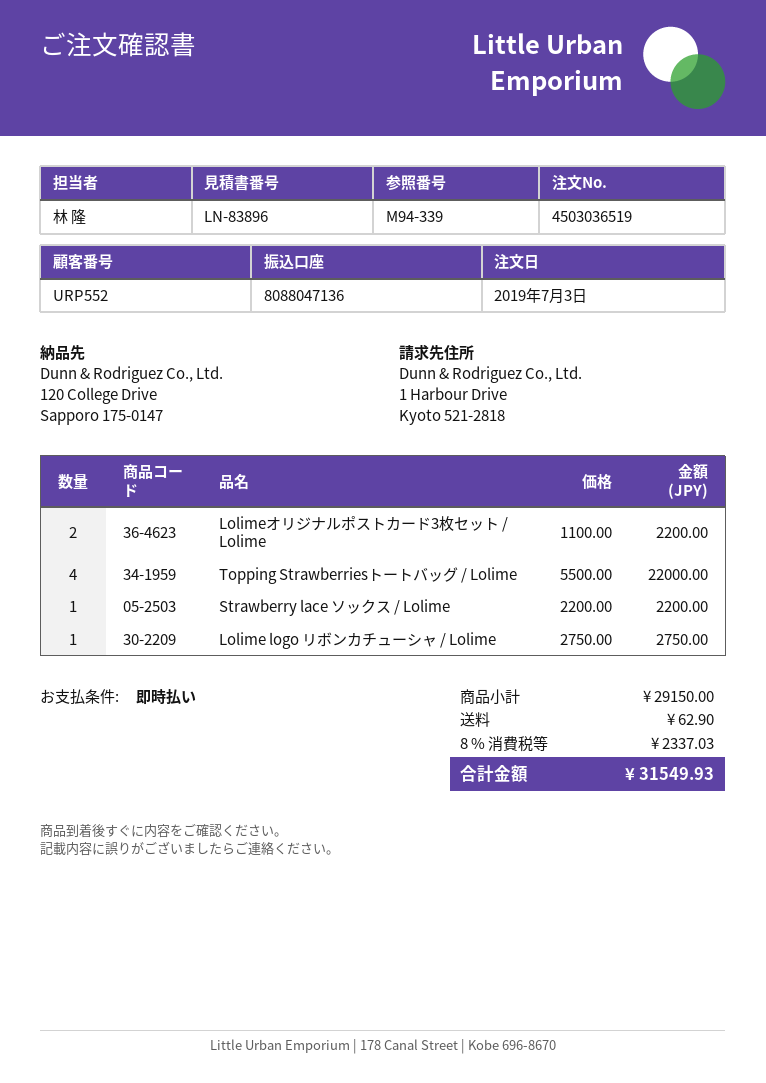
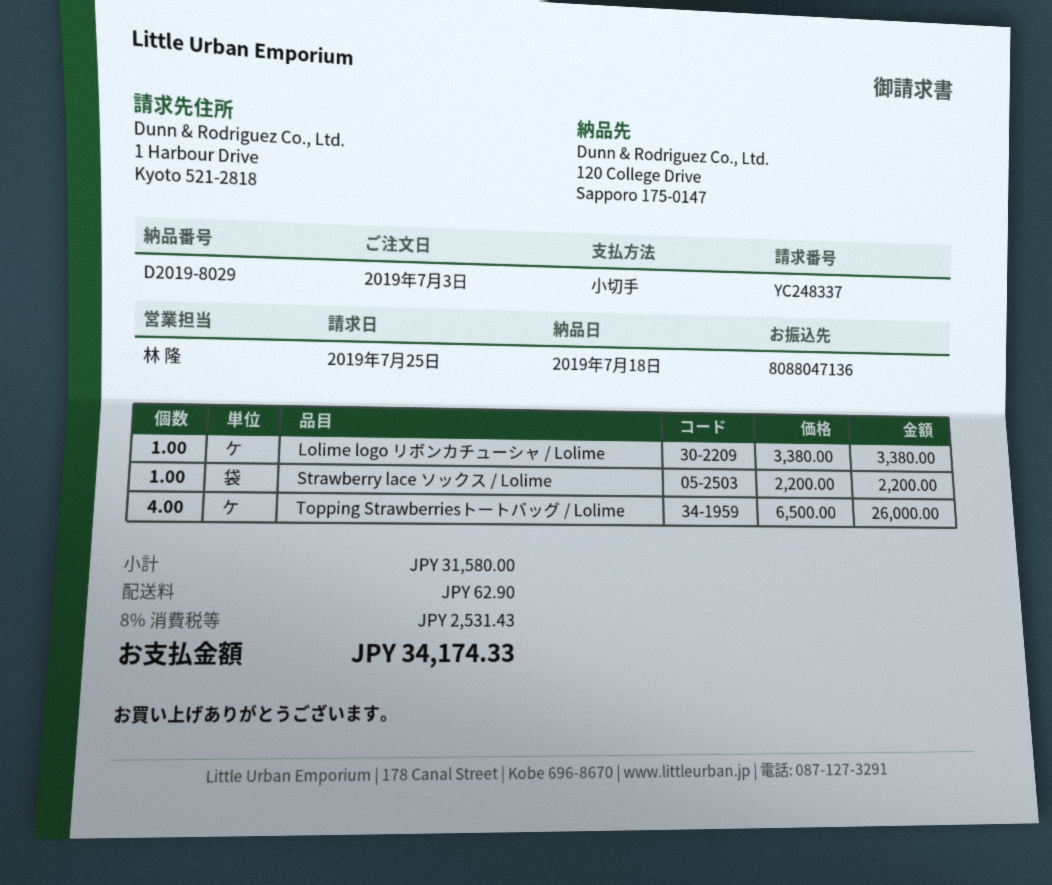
Lolimeオリジナルポストカード3枚セット / Lolime: 2 x 1100.00 = 2200.00 -> none
Topping Strawberriesトートバッグ / Lolime: 4 x 5500.00 = 22000.00 -> 4 x 6500.00 = 26000.00
Lolime logo リボンカチューシャ / Lolime: 1 x 2750.00 = 2750.00 -> 1 x 3380.00 = 3380.00
subtotal: 29150.00 -> 31580.00
tax: 8% = 2337.03 -> 8% = 2531.43
total: 31549.93 -> 34174.33

